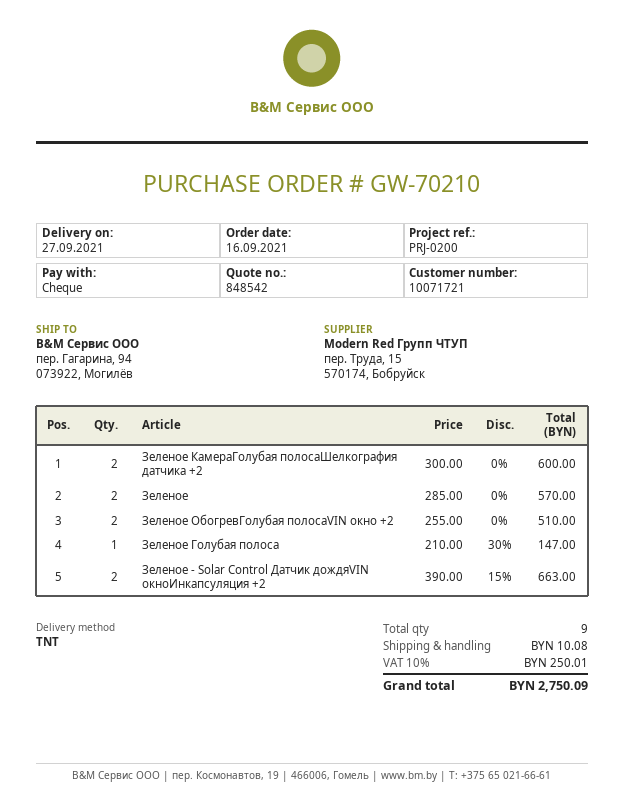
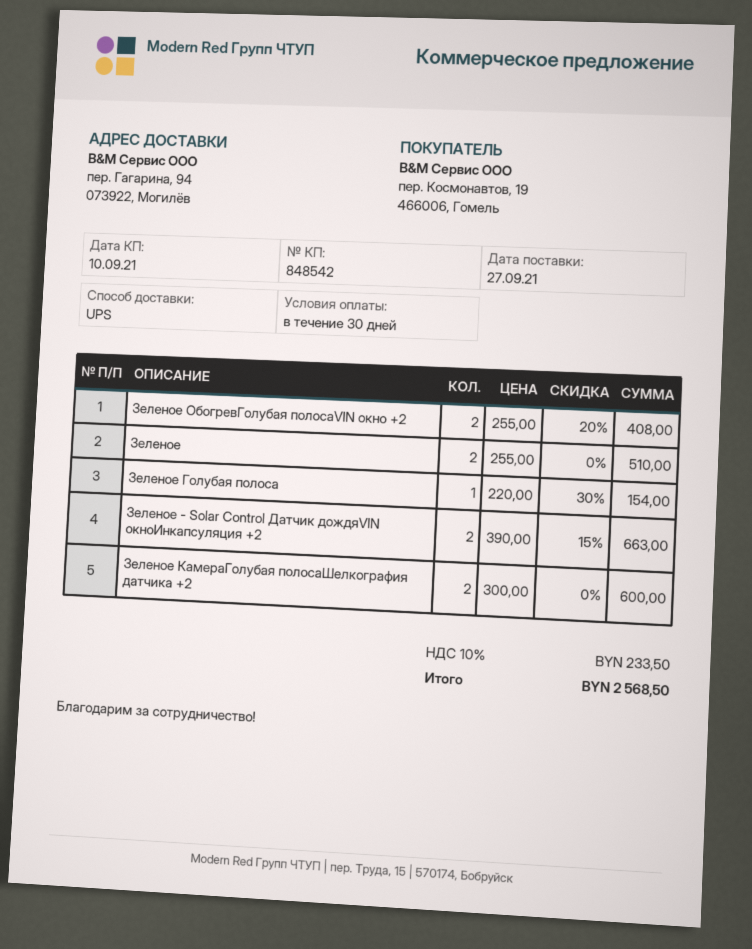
shipping method: TNT -> UPS
Зеленое: 2 x 285.00 = 570.00 -> 2 x 255.00 = 510.00
Зеленое ОбогревГолубая полосаVIN окно +2: 2 x 255.00 = 510.00 -> 2 x 255.00 - 20% = 408.00
Зеленое Голубая полоса: 1 x 210.00 - 30% = 147.00 -> 1 x 220.00 - 30% = 154.00
shipping: 10.08 -> none
tax: 10% = 250.01 -> 10% = 233.50
total: 2750.09 -> 2568.50

